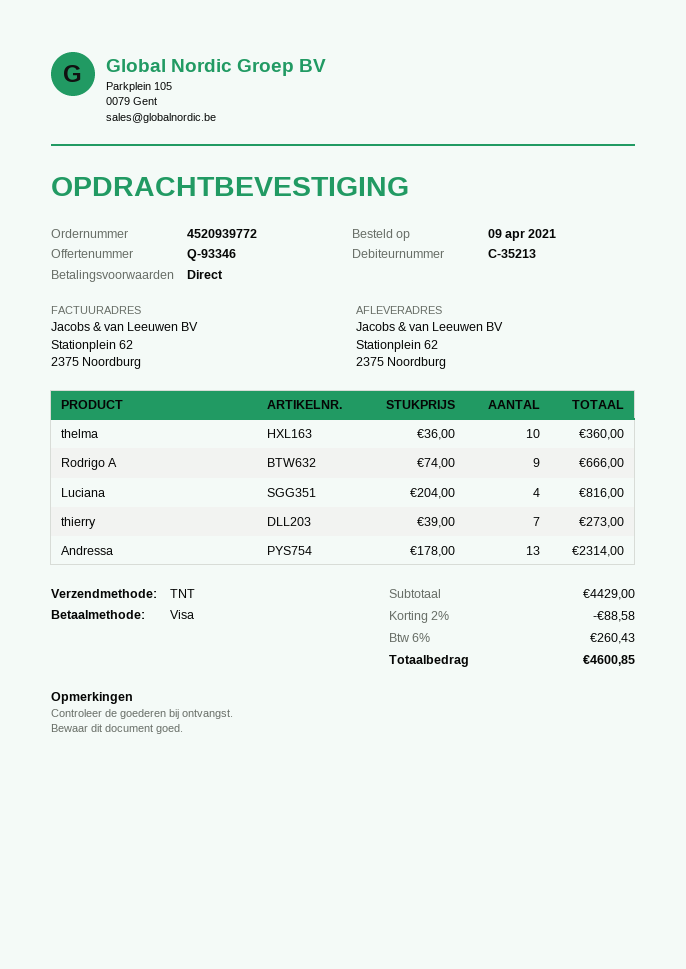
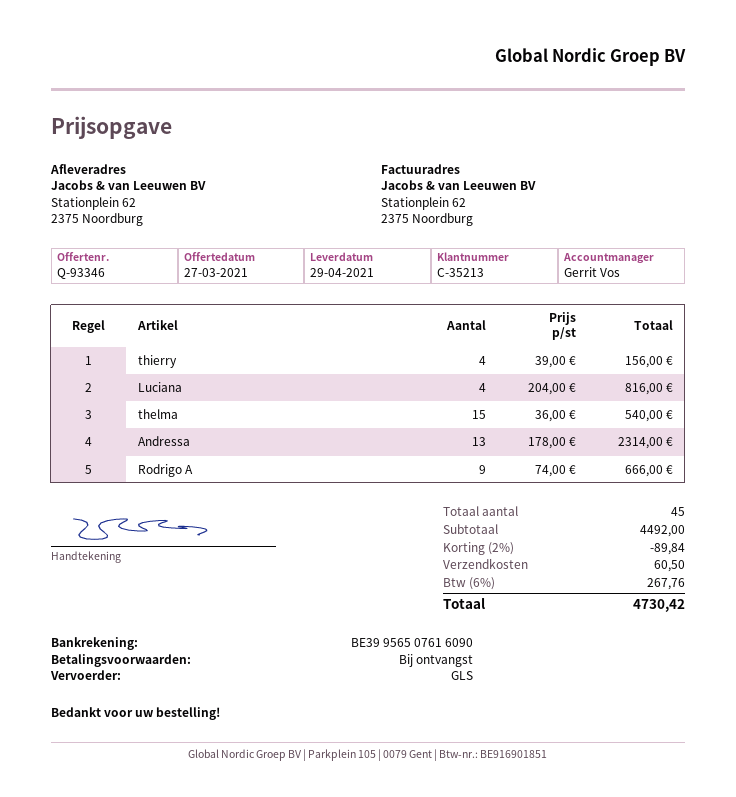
shipping method: TNT -> GLS
thelma: 10 x 36.00 = 360.00 -> 15 x 36.00 = 540.00
thierry: 7 x 39.00 = 273.00 -> 4 x 39.00 = 156.00
subtotal: 4429.00 -> 4492.00
discount: 2% = 88.58 -> 2% = 89.84
shipping: none -> 60.50
tax: 6% = 260.43 -> 6% = 267.76
total: 4600.85 -> 4730.42

